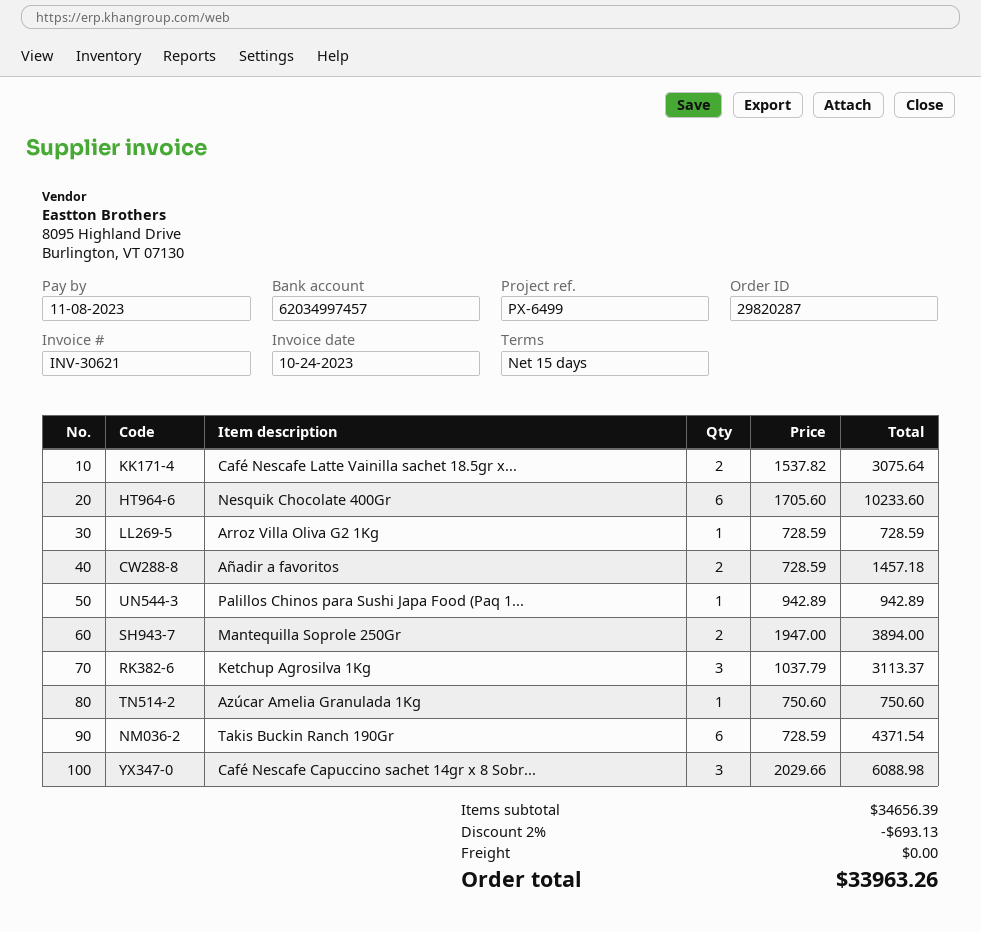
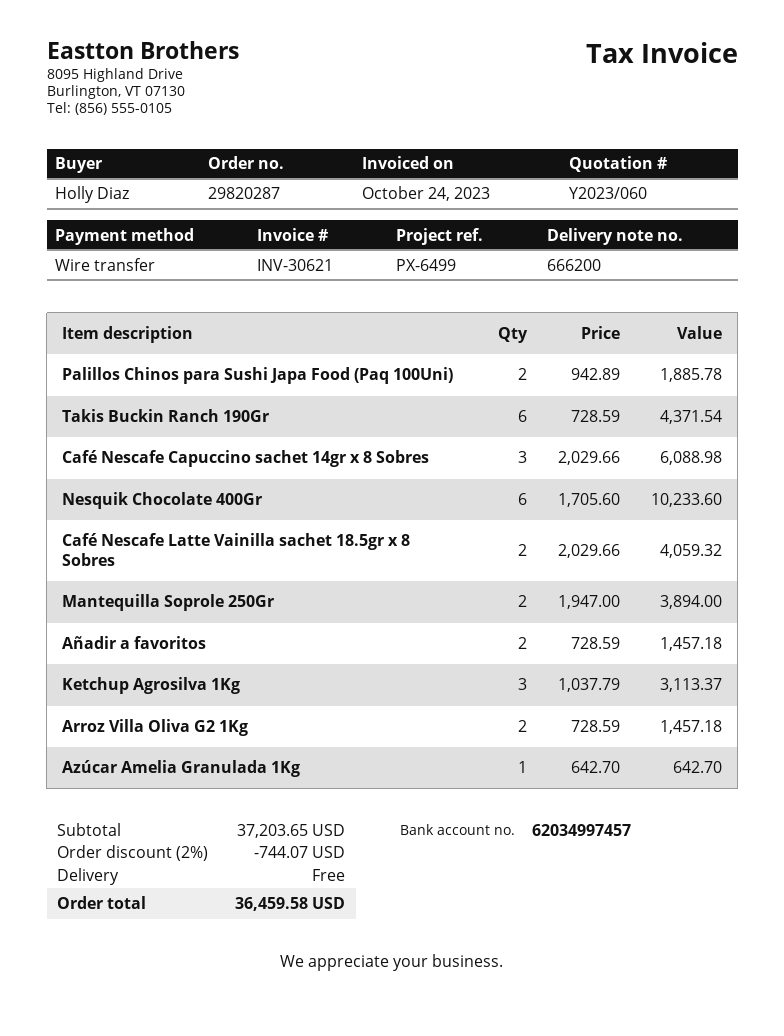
Café Nescafe Latte Vainilla sachet 18.5gr x...: 2 x 1537.82 = 3075.64 -> 2 x 2029.66 = 4059.32
Arroz Villa Oliva G2 1Kg: 1 x 728.59 = 728.59 -> 2 x 728.59 = 1457.18
Palillos Chinos para Sushi Japa Food (Paq 1...: 1 x 942.89 = 942.89 -> 2 x 942.89 = 1885.78
Azúcar Amelia Granulada 1Kg: 1 x 750.60 = 750.60 -> 1 x 642.70 = 642.70
subtotal: 34656.39 -> 37203.65
discount: 2% = 693.13 -> 2% = 744.07
total: 33963.26 -> 36459.58

